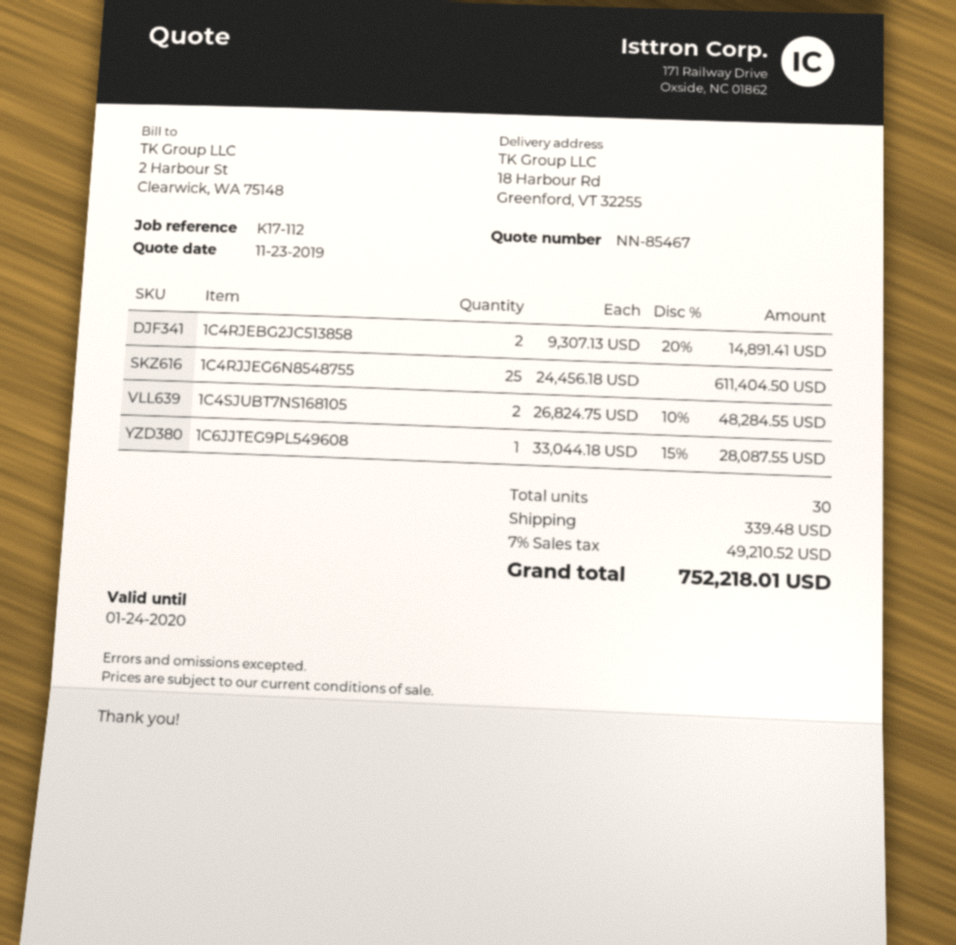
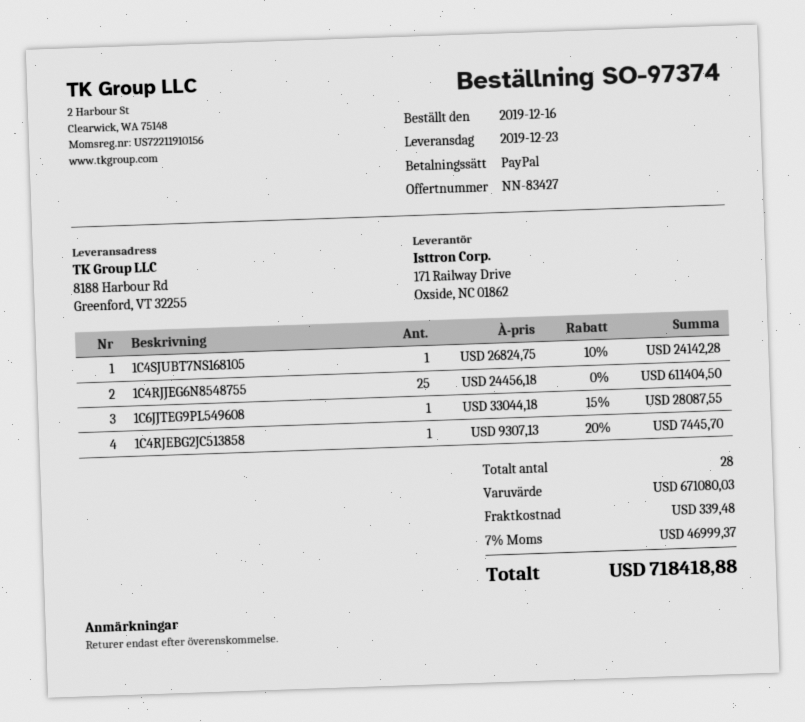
quote number: NN-85467 -> NN-83427
ship to: 18 Harbour Rd, Greenford, VT 32255 -> 8188 Harbour Rd, Greenford, VT 32255
1C4RJEBG2JC513858: 2 x 9307.13 - 20% = 14891.41 -> 1 x 9307.13 - 20% = 7445.70
1C4SJUBT7NS168105: 2 x 26824.75 - 10% = 48284.55 -> 1 x 26824.75 - 10% = 24142.28
total quantity: 30 -> 28
tax: 7% = 49210.52 -> 7% = 46999.37
total: 752218.01 -> 718418.88

